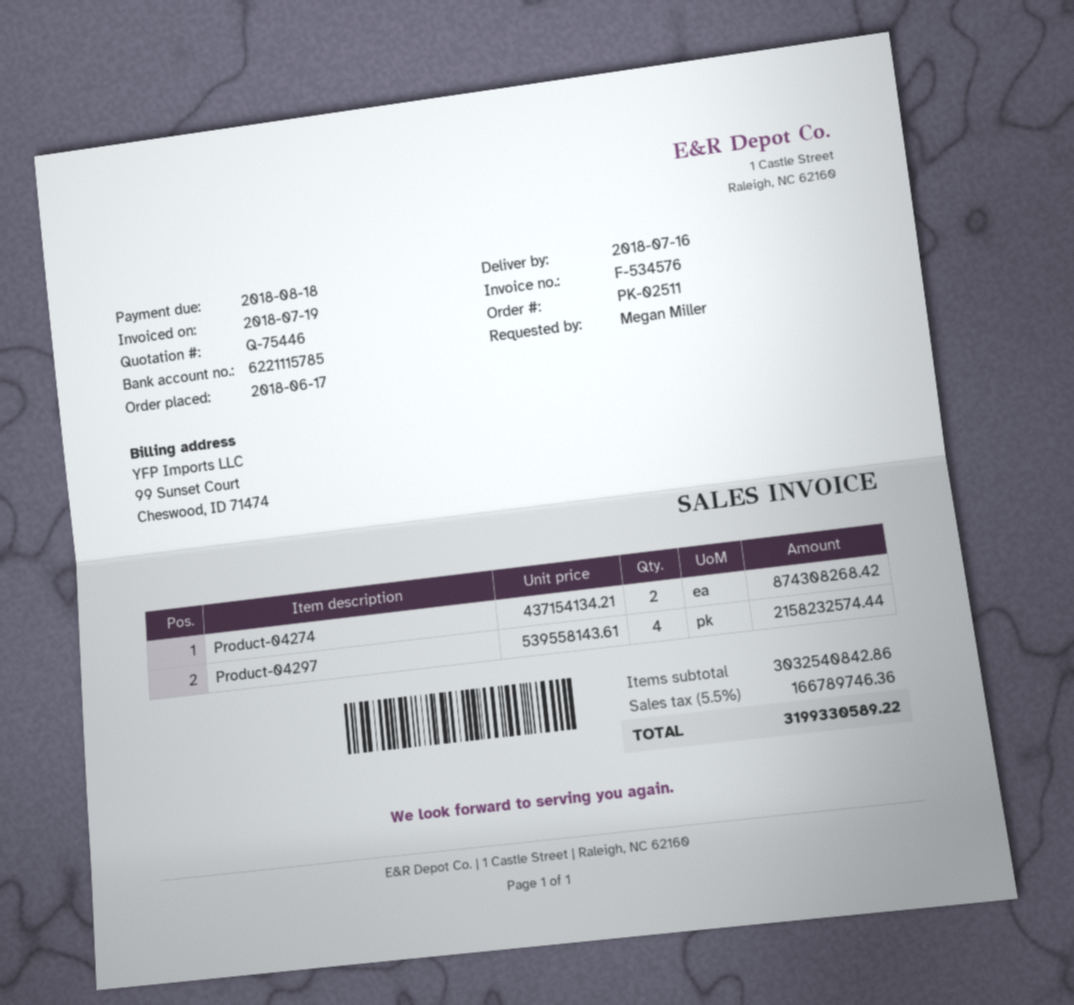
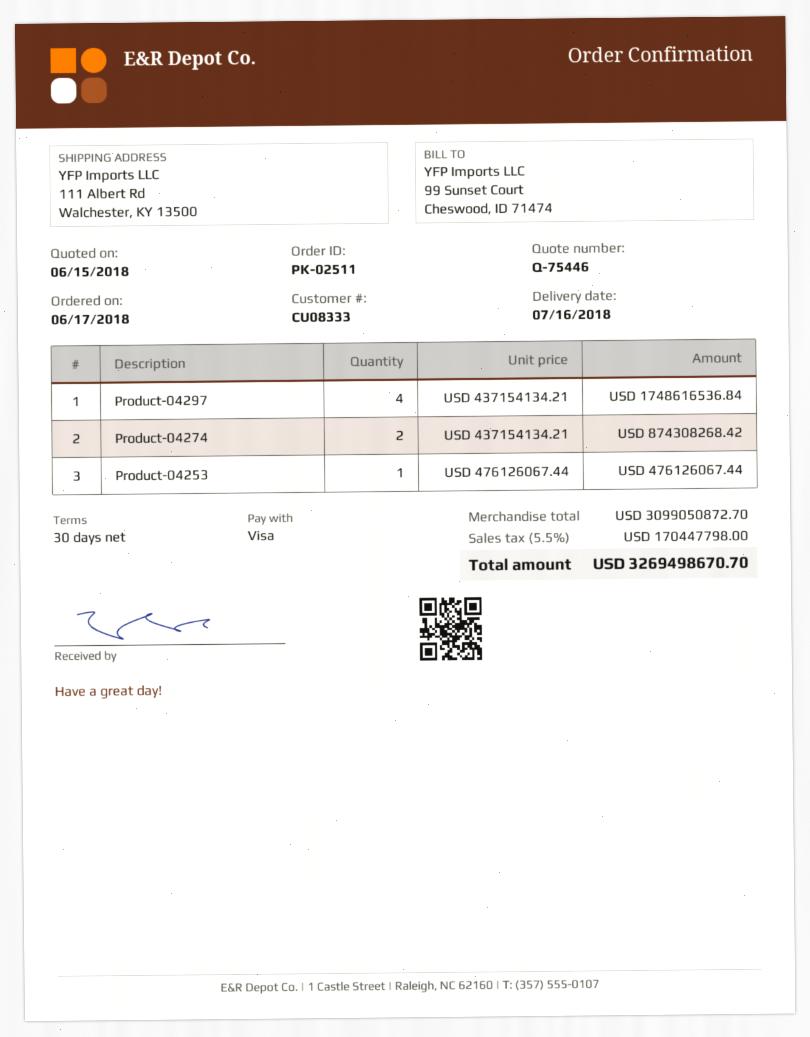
Product-04297: 4 x 539558143.61 = 2158232574.44 -> 4 x 437154134.21 = 1748616536.84
Product-04253: none -> 1 x 476126067.44 = 476126067.44
subtotal: 3032540842.86 -> 3099050872.70
tax: 5.5% = 166789746.36 -> 5.5% = 170447798.00
total: 3199330589.22 -> 3269498670.70

